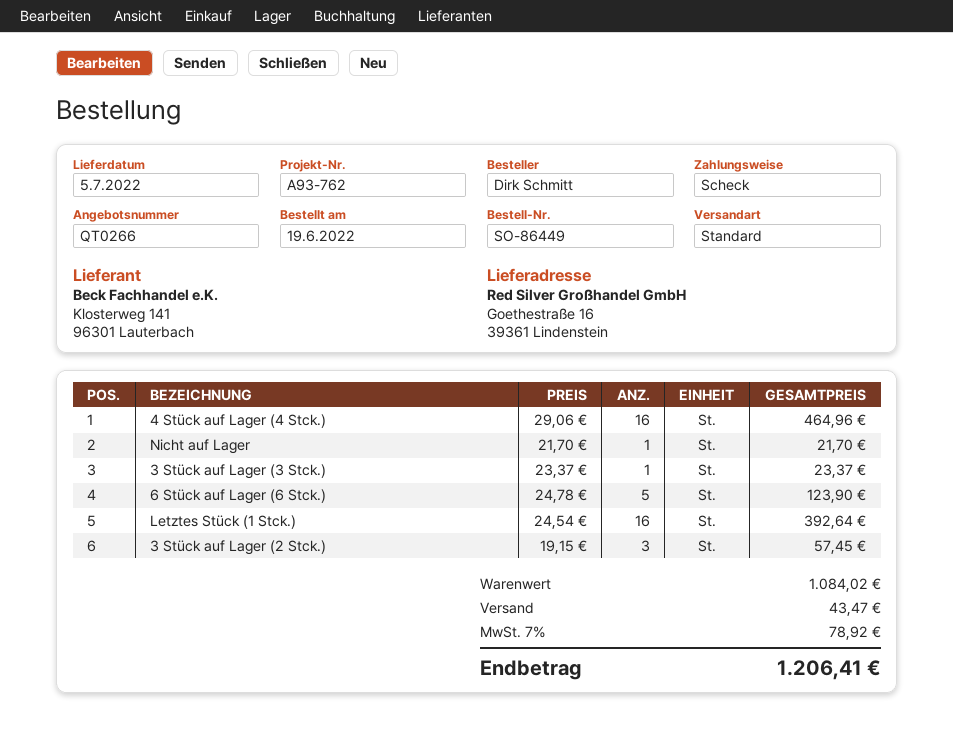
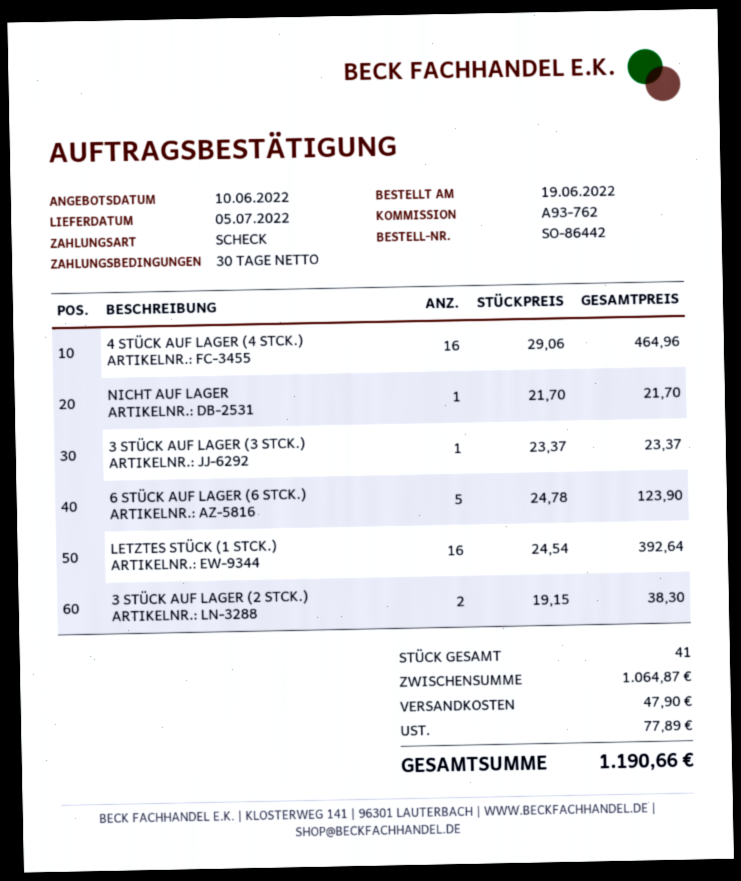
order number: SO-86449 -> SO-86442
3 Stück auf Lager (2 Stck.): 3 x 19.15 = 57.45 -> 2 x 19.15 = 38.30
subtotal: 1084.02 -> 1064.87
shipping: 43.47 -> 47.90
tax: 78.92 -> 77.89
total: 1206.41 -> 1190.66

